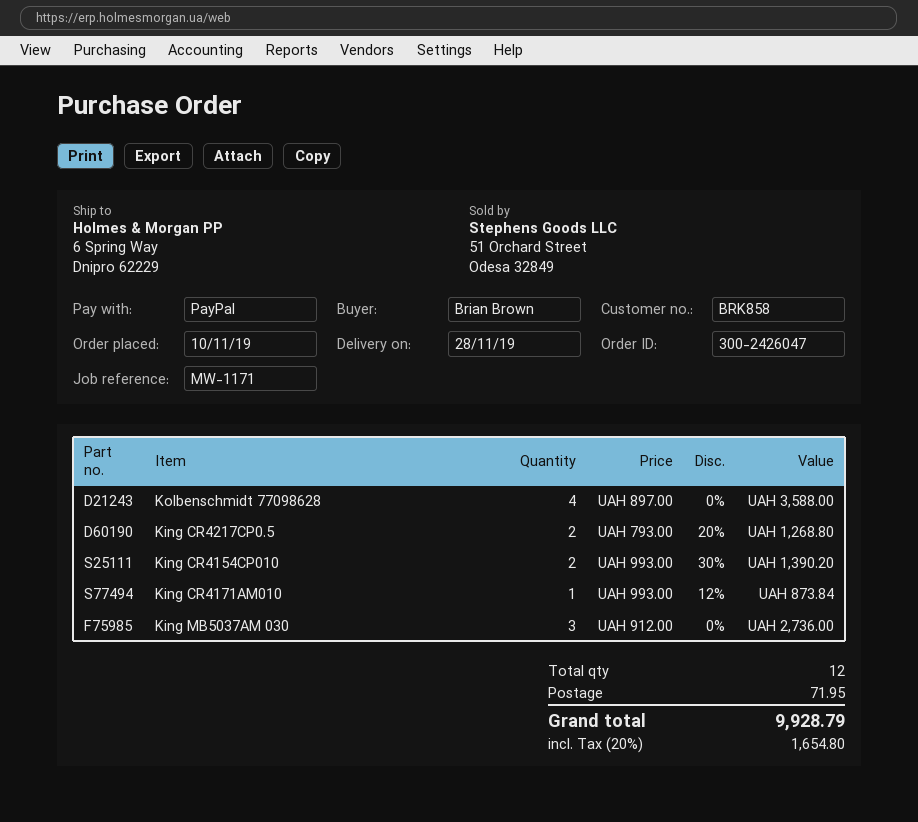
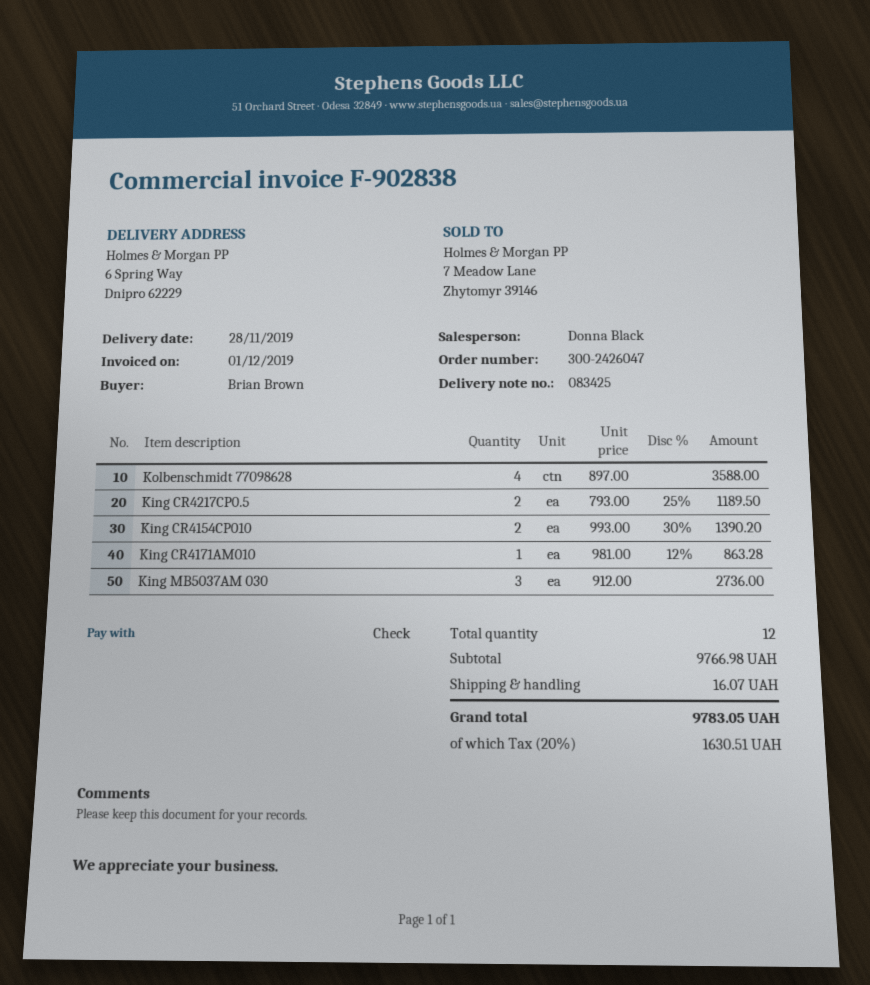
payment method: PayPal -> cheque
King CR4217CP0.5: 2 x 793.00 - 20% = 1268.80 -> 2 x 793.00 - 25% = 1189.50
King CR4171AM010: 1 x 993.00 - 12% = 873.84 -> 1 x 981.00 - 12% = 863.28
shipping: 71.95 -> 16.07
tax: 20% = 1654.80 -> 20% = 1630.51
total: 9928.79 -> 9783.05

